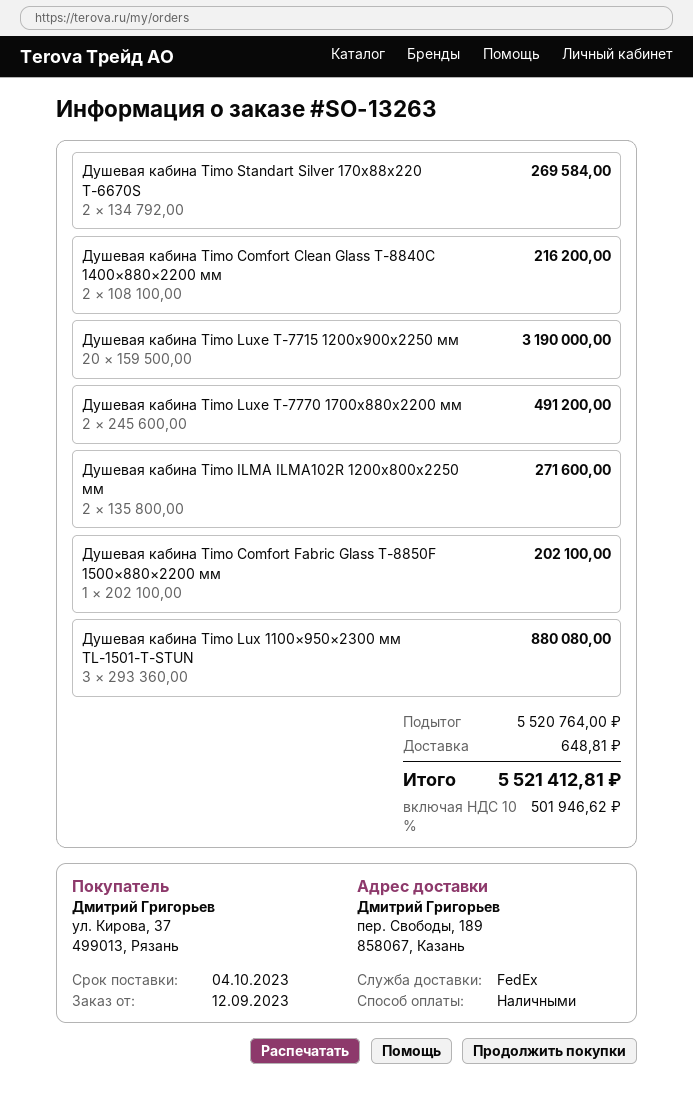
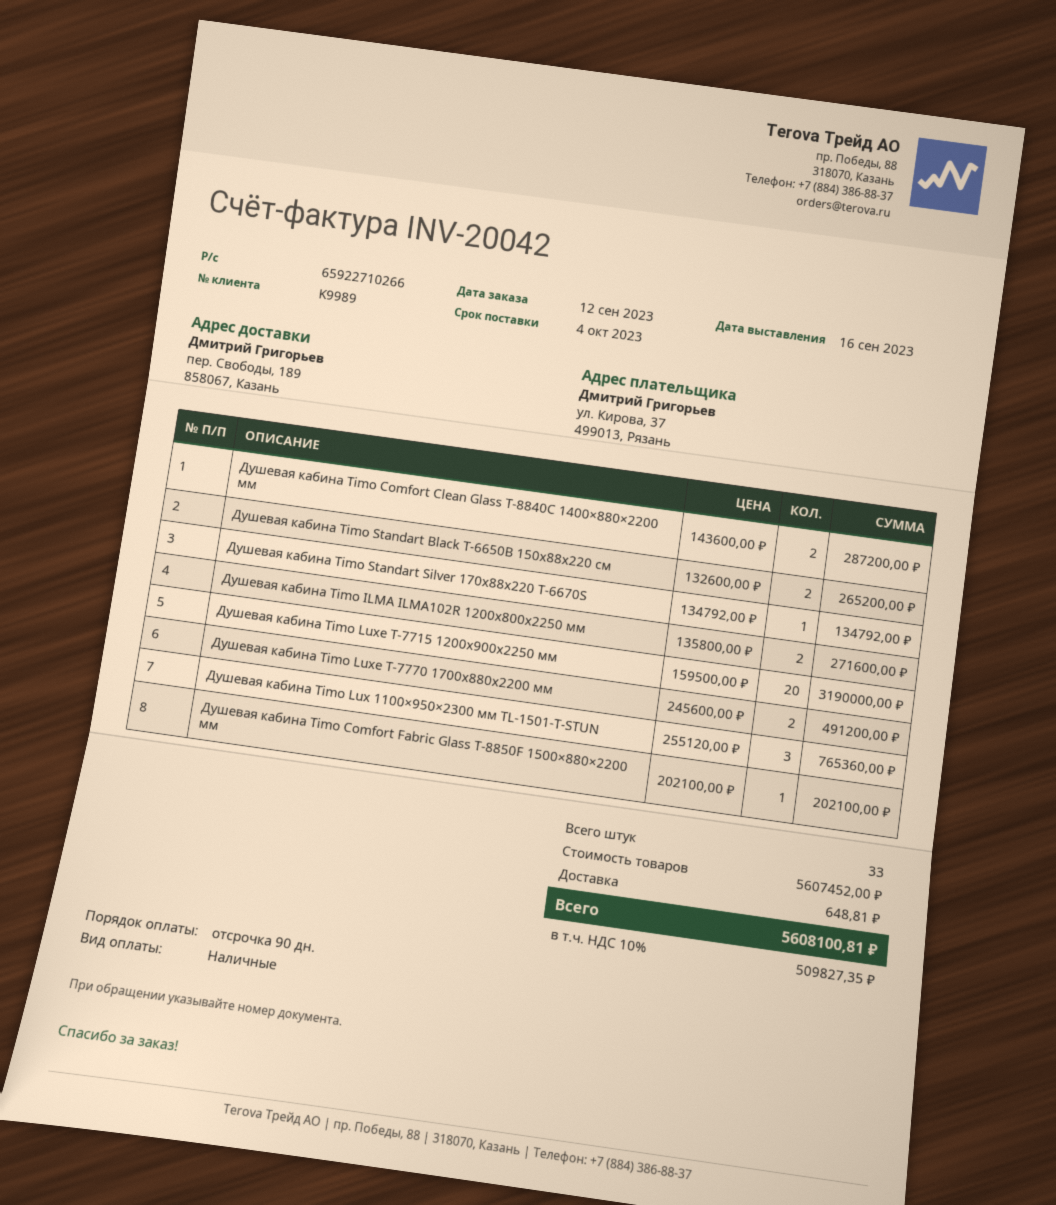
Душевая кабина Timo Standart Silver 170х88х220 T-6670S: 2 x 134792.00 = 269584.00 -> 1 x 134792.00 = 134792.00
Душевая кабина Timo Comfort Clean Glass T-8840C 1400×880×2200 мм: 2 x 108100.00 = 216200.00 -> 2 x 143600.00 = 287200.00
Душевая кабина Timo Lux 1100×950×2300 мм TL-1501-T-STUN: 3 x 293360.00 = 880080.00 -> 3 x 255120.00 = 765360.00
Душевая кабина Timo Standart Black T-6650B 150х88х220 см: none -> 2 x 132600.00 = 265200.00
subtotal: 5520764.00 -> 5607452.00
tax: 10% = 501946.62 -> 10% = 509827.35
total: 5521412.81 -> 5608100.81

